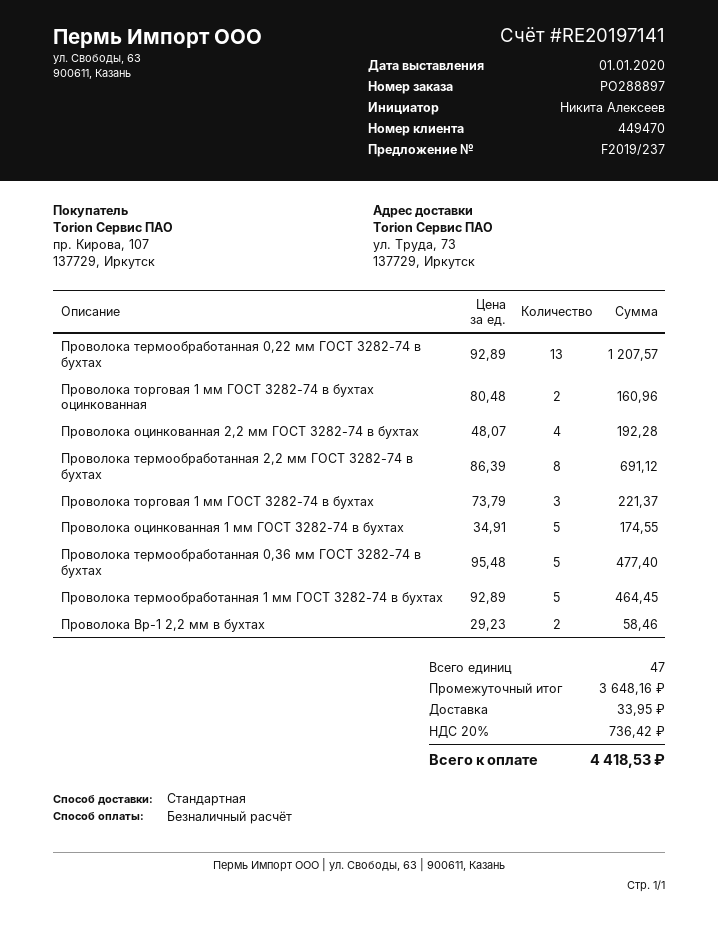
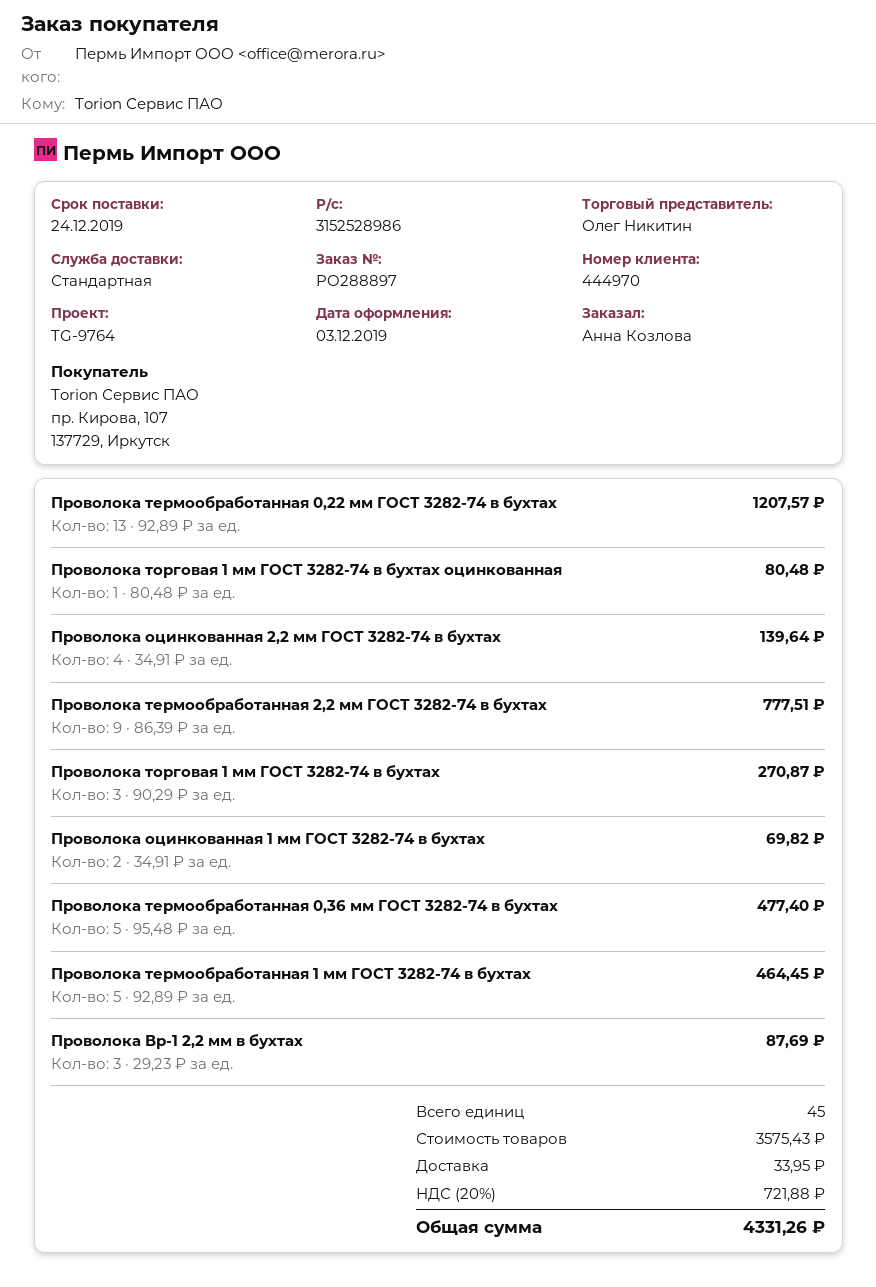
customer number: 449470 -> 444970
ordered by: Никита Алексеев -> Анна Козлова
Проволока торговая 1 мм ГОСТ 3282-74 в бухтах оцинкованная: 2 x 80.48 = 160.96 -> 1 x 80.48 = 80.48
Проволока оцинкованная 2,2 мм ГОСТ 3282-74 в бухтах: 4 x 48.07 = 192.28 -> 4 x 34.91 = 139.64
Проволока термообработанная 2,2 мм ГОСТ 3282-74 в бухтах: 8 x 86.39 = 691.12 -> 9 x 86.39 = 777.51
Проволока торговая 1 мм ГОСТ 3282-74 в бухтах: 3 x 73.79 = 221.37 -> 3 x 90.29 = 270.87
Проволока оцинкованная 1 мм ГОСТ 3282-74 в бухтах: 5 x 34.91 = 174.55 -> 2 x 34.91 = 69.82
Проволока Вр-1 2,2 мм в бухтах: 2 x 29.23 = 58.46 -> 3 x 29.23 = 87.69
total quantity: 47 -> 45
subtotal: 3648.16 -> 3575.43
tax: 20% = 736.42 -> 20% = 721.88
total: 4418.53 -> 4331.26

